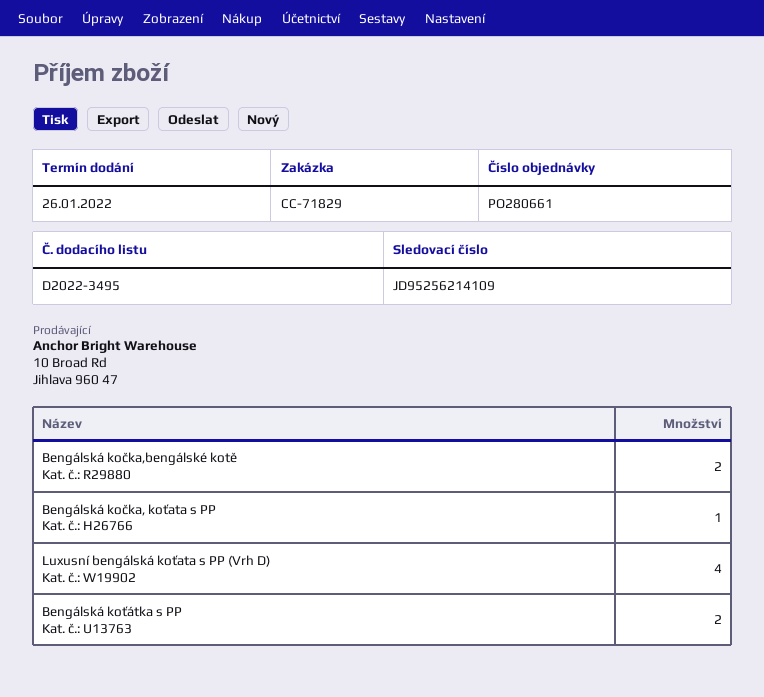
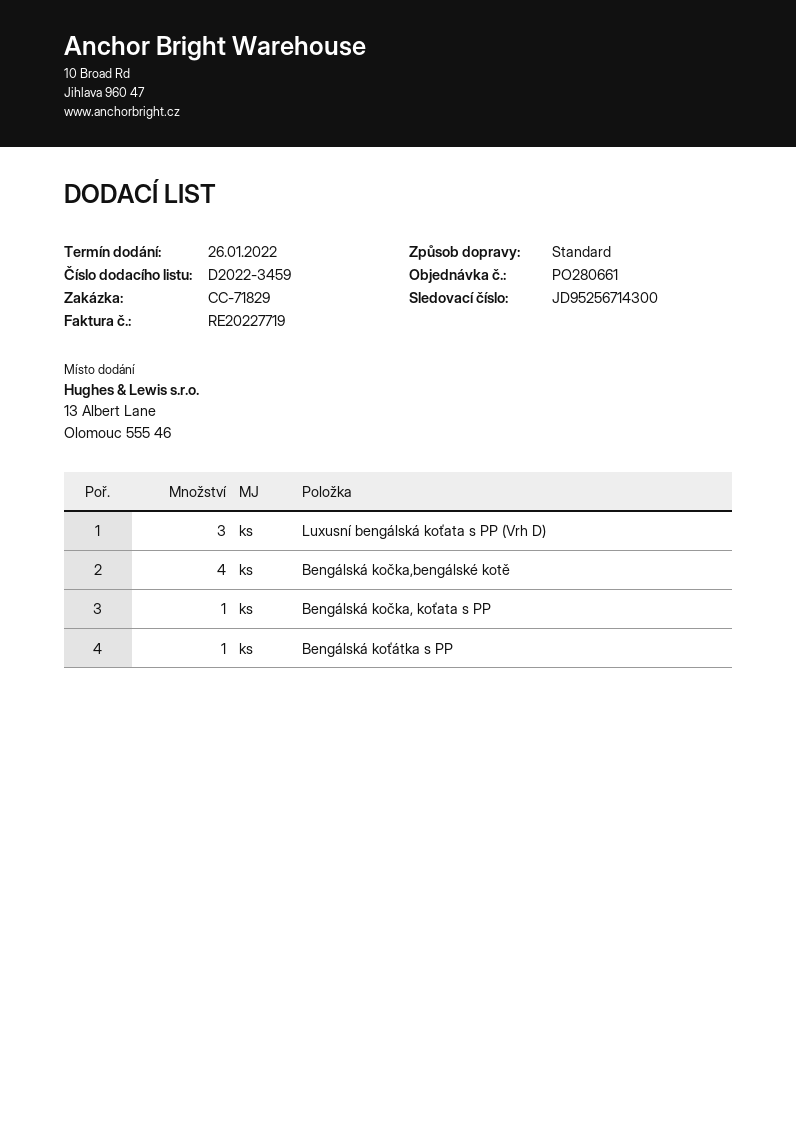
delivery note number: D2022-3495 -> D2022-3459
tracking number: JD95256214109 -> JD95256714300
Bengálská kočka,bengálské kotě: 2 -> 4
Luxusní bengálská koťata s PP (Vrh D): 4 -> 3
Bengálská koťátka s PP: 2 -> 1

